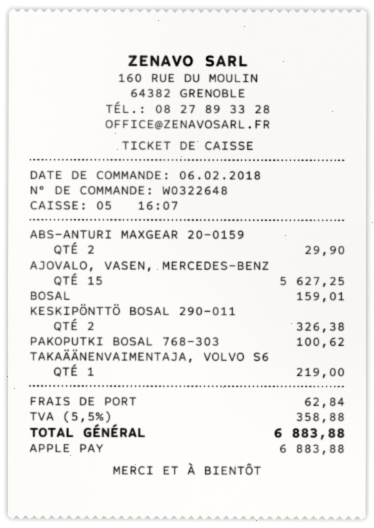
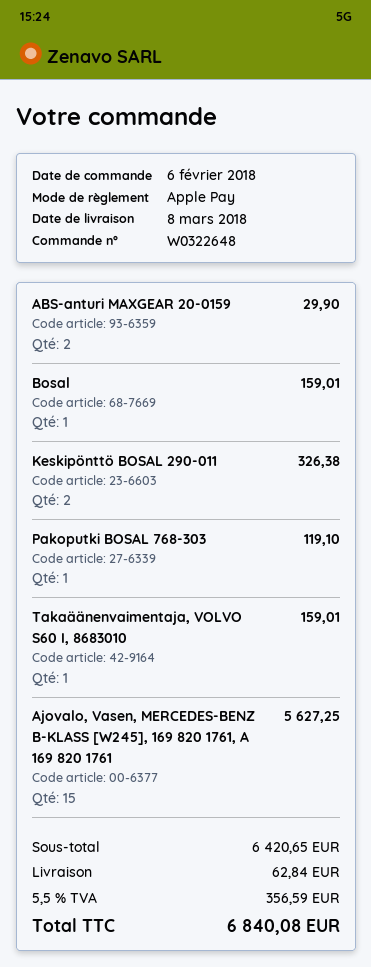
PAKOPUTKI BOSAL 768-303: 1 for 100.62 -> 1 for 119.10
TAKAÄÄNENVAIMENTAJA, VOLVO S6: 1 for 219.00 -> 1 for 159.01
tax: 5.5% = 358.88 -> 5.5% = 356.59
total: 6883.88 -> 6840.08

